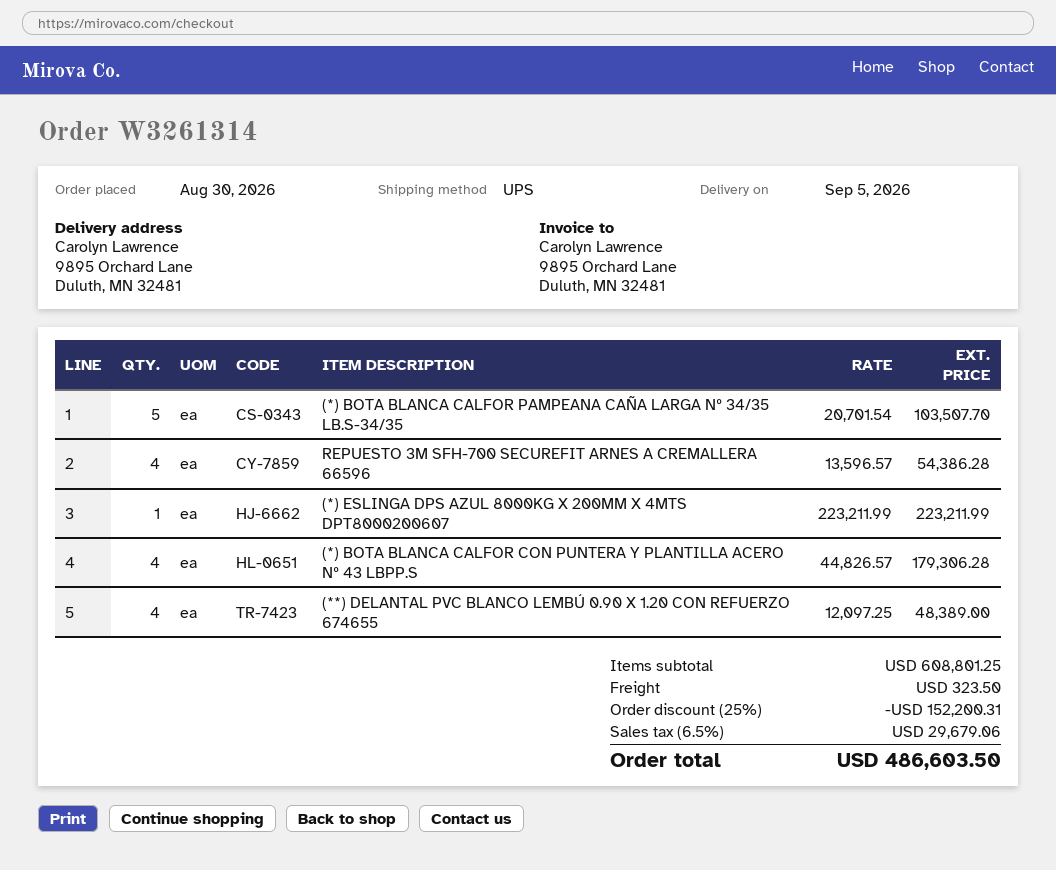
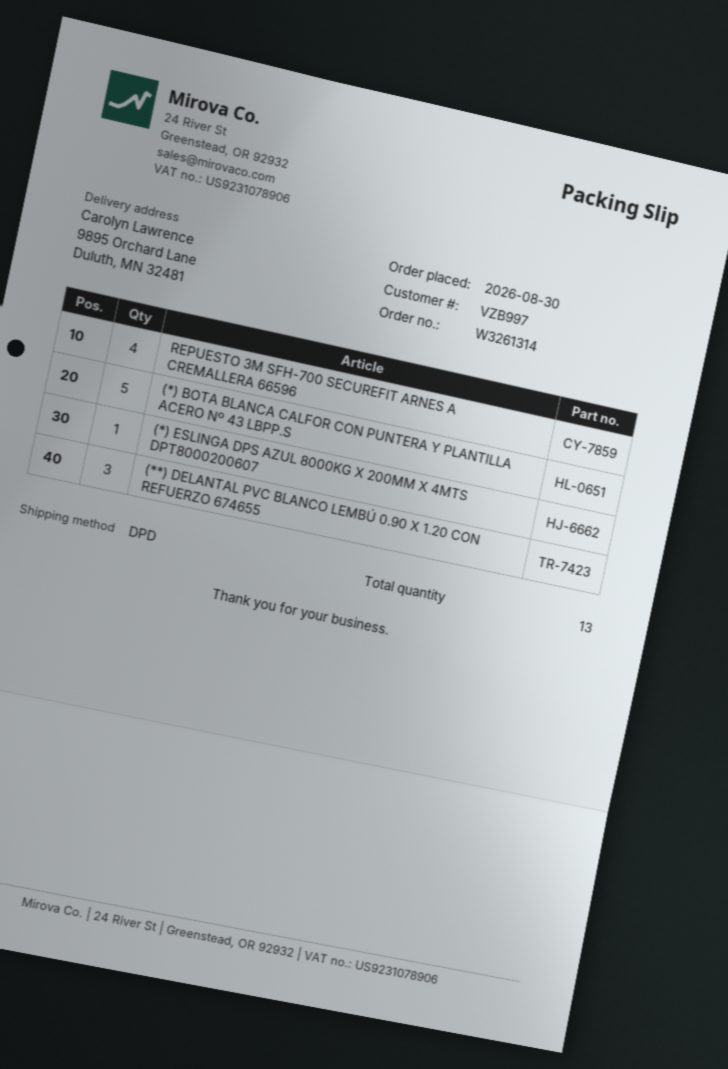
shipping method: UPS -> DPD
(*) BOTA BLANCA CALFOR PAMPEANA CAÑA LARGA Nº 34/35 LB.S-34/35: 5 -> none
(*) BOTA BLANCA CALFOR CON PUNTERA Y PLANTILLA ACERO Nº 43 LBPP.S: 4 -> 5
(**) DELANTAL PVC BLANCO LEMBÚ 0.90 X 1.20 CON REFUERZO 674655: 4 -> 3

